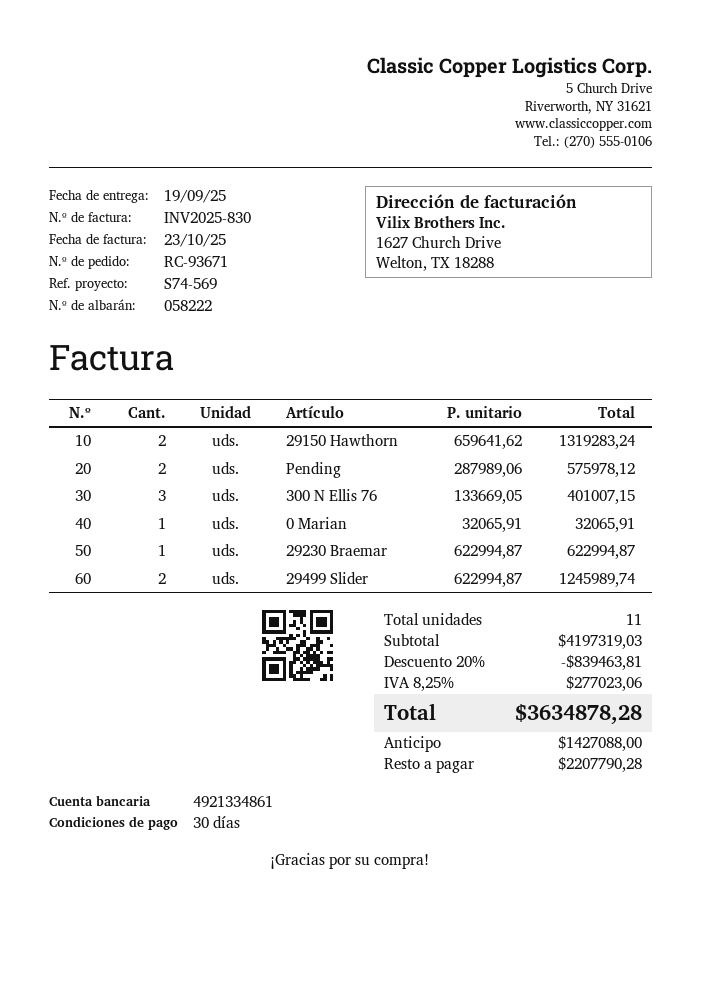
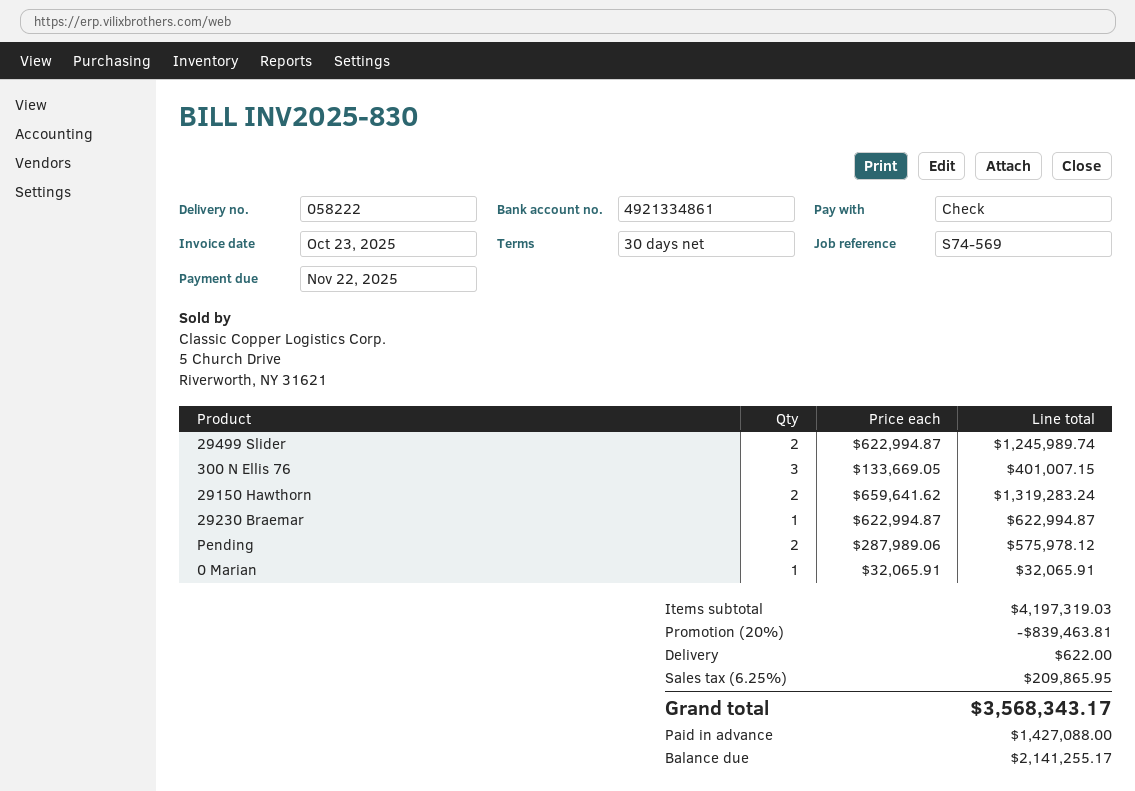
shipping: none -> 622.00
tax: 8.25% = 277023.06 -> 6.25% = 209865.95
total: 3634878.28 -> 3568343.17
balance: 2207790.28 -> 2141255.17

